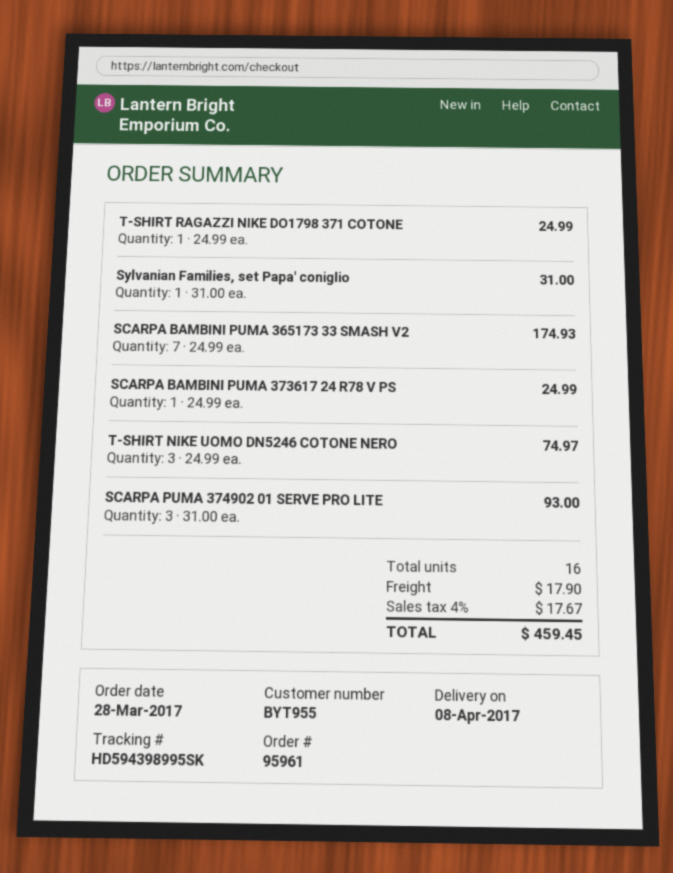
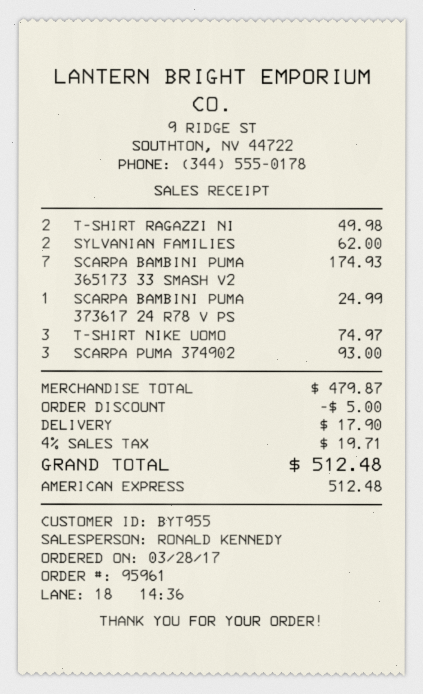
T-SHIRT RAGAZZI NIKE DO1798 371 COTONE: 1 for 24.99 -> 2 for 49.98
Sylvanian Families, set Papa' coniglio: 1 for 31.00 -> 2 for 62.00
discount: none -> 5.00
tax: 4% = 17.67 -> 4% = 19.71
total: 459.45 -> 512.48

